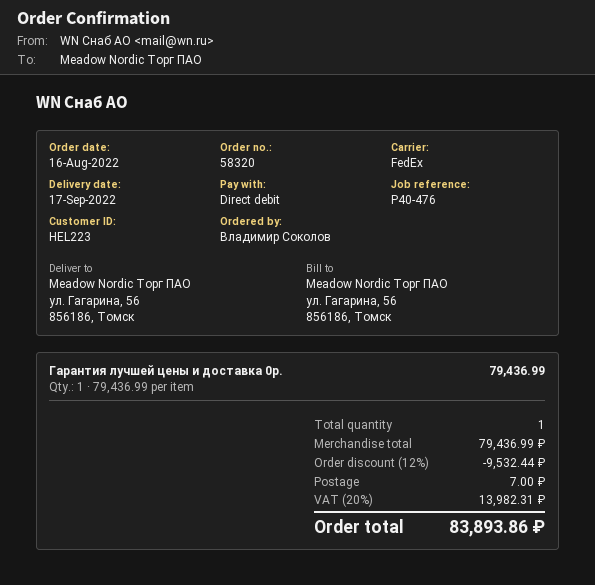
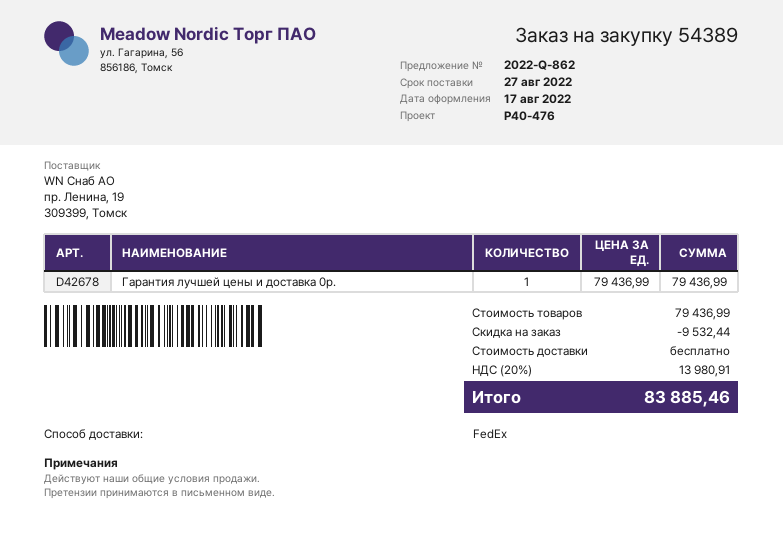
order number: 58320 -> 54389
order date: 2022-08-16 -> 2022-08-17
delivery date: 2022-09-17 -> 2022-08-27
shipping: 7.00 -> 0.00
tax: 20% = 13982.31 -> 20% = 13980.91
total: 83893.86 -> 83885.46

